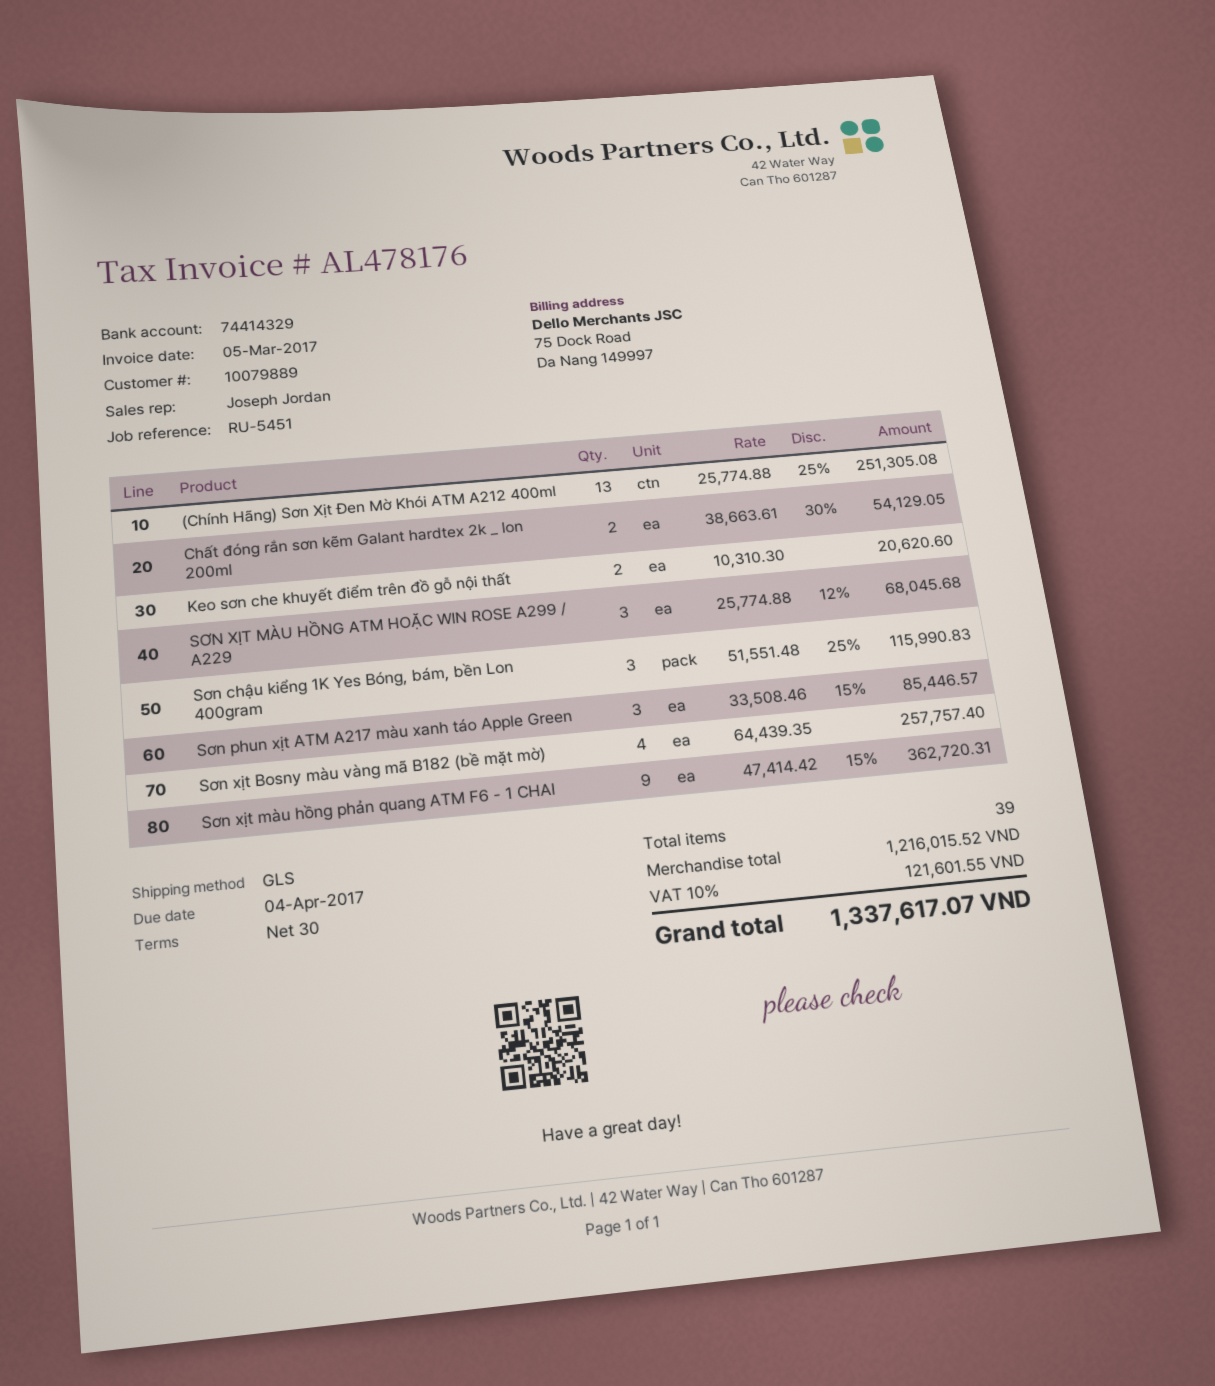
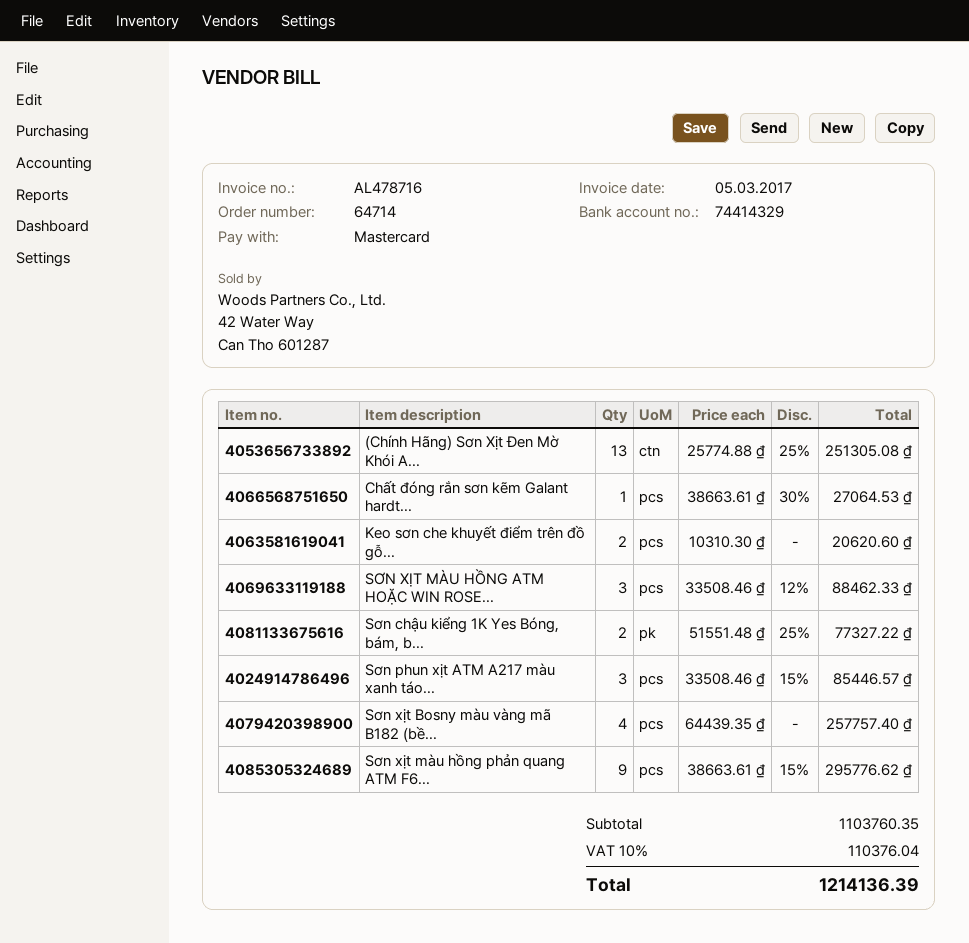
invoice number: AL478176 -> AL478716
Chất đóng rắn sơn kẽm Galant hardtex 2k _ lon 200ml: 2 x 38663.61 - 30% = 54129.05 -> 1 x 38663.61 - 30% = 27064.53
SƠN XỊT MÀU HỒNG ATM HOẶC WIN ROSE A299 / A229: 3 x 25774.88 - 12% = 68045.68 -> 3 x 33508.46 - 12% = 88462.33
Sơn chậu kiểng 1K Yes Bóng, bám, bền Lon 400gram: 3 x 51551.48 - 25% = 115990.83 -> 2 x 51551.48 - 25% = 77327.22
Sơn xịt màu hồng phản quang ATM F6 - 1 CHAI: 9 x 47414.42 - 15% = 362720.31 -> 9 x 38663.61 - 15% = 295776.62
subtotal: 1216015.52 -> 1103760.35
tax: 10% = 121601.55 -> 10% = 110376.04
total: 1337617.07 -> 1214136.39

